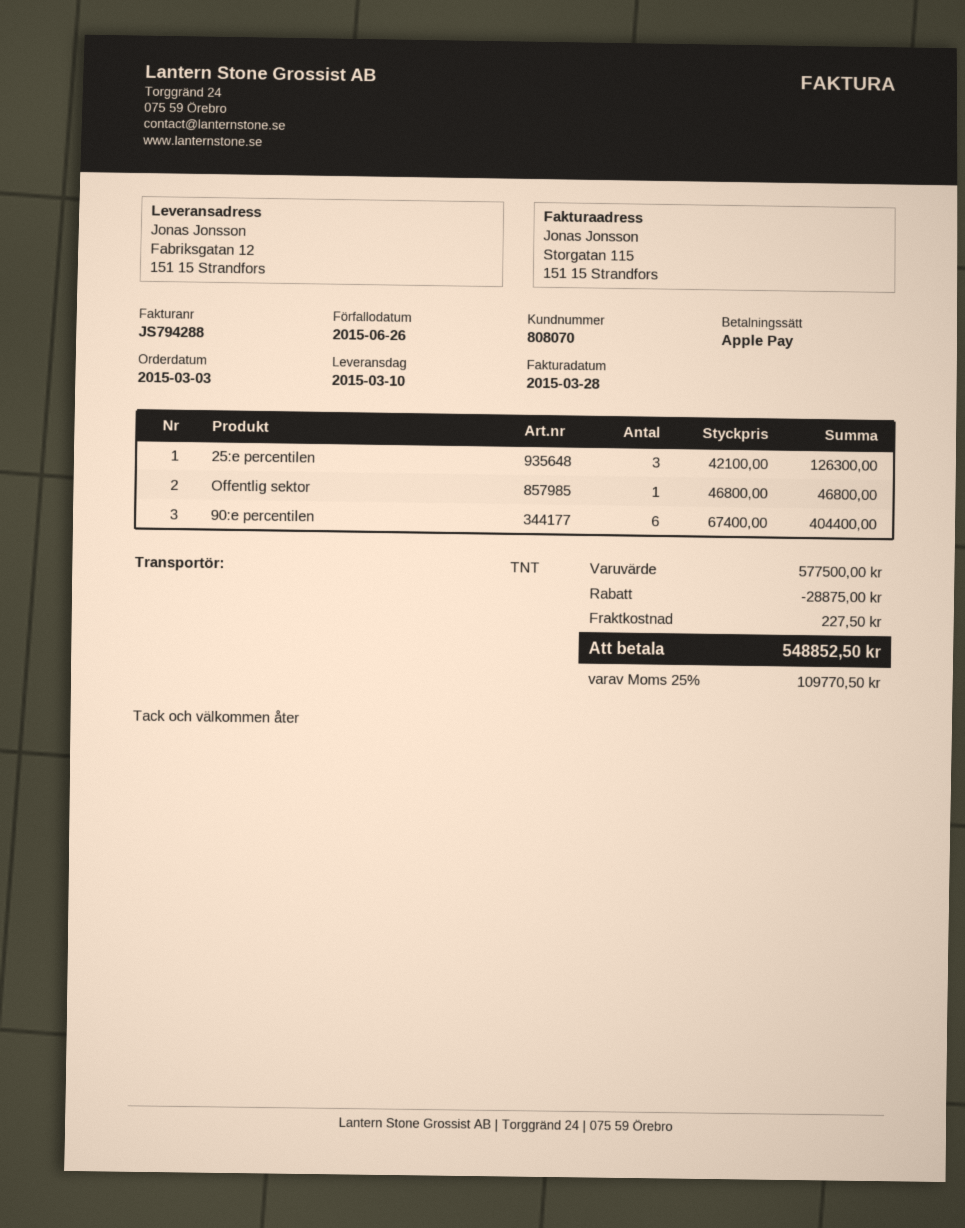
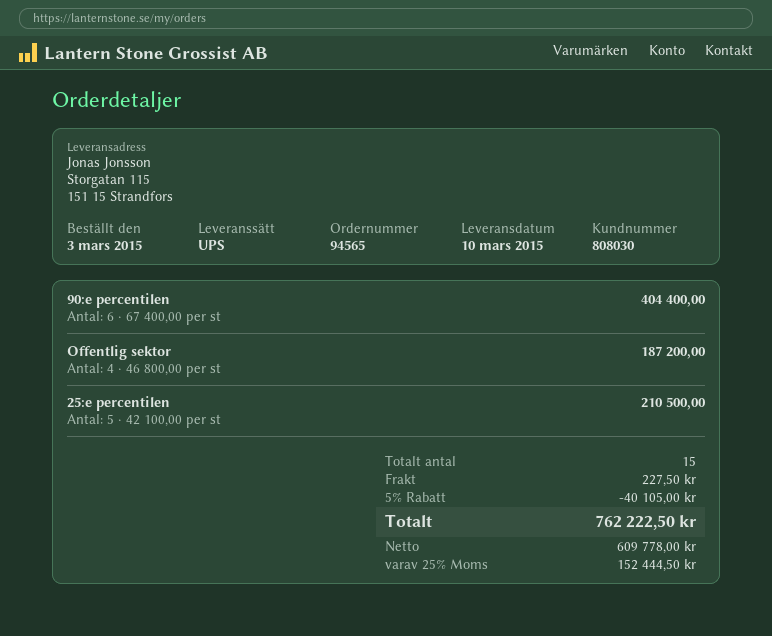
customer number: 808070 -> 808030
shipping method: TNT -> UPS
ship to: Fabriksgatan 12, 151 15 Strandfors -> Storgatan 115, 151 15 Strandfors
25:e percentilen: 3 x 42100.00 = 126300.00 -> 5 x 42100.00 = 210500.00
Offentlig sektor: 1 x 46800.00 = 46800.00 -> 4 x 46800.00 = 187200.00
discount: 28875.00 -> 40105.00
tax: 25% = 109770.50 -> 25% = 152444.50
total: 548852.50 -> 762222.50

